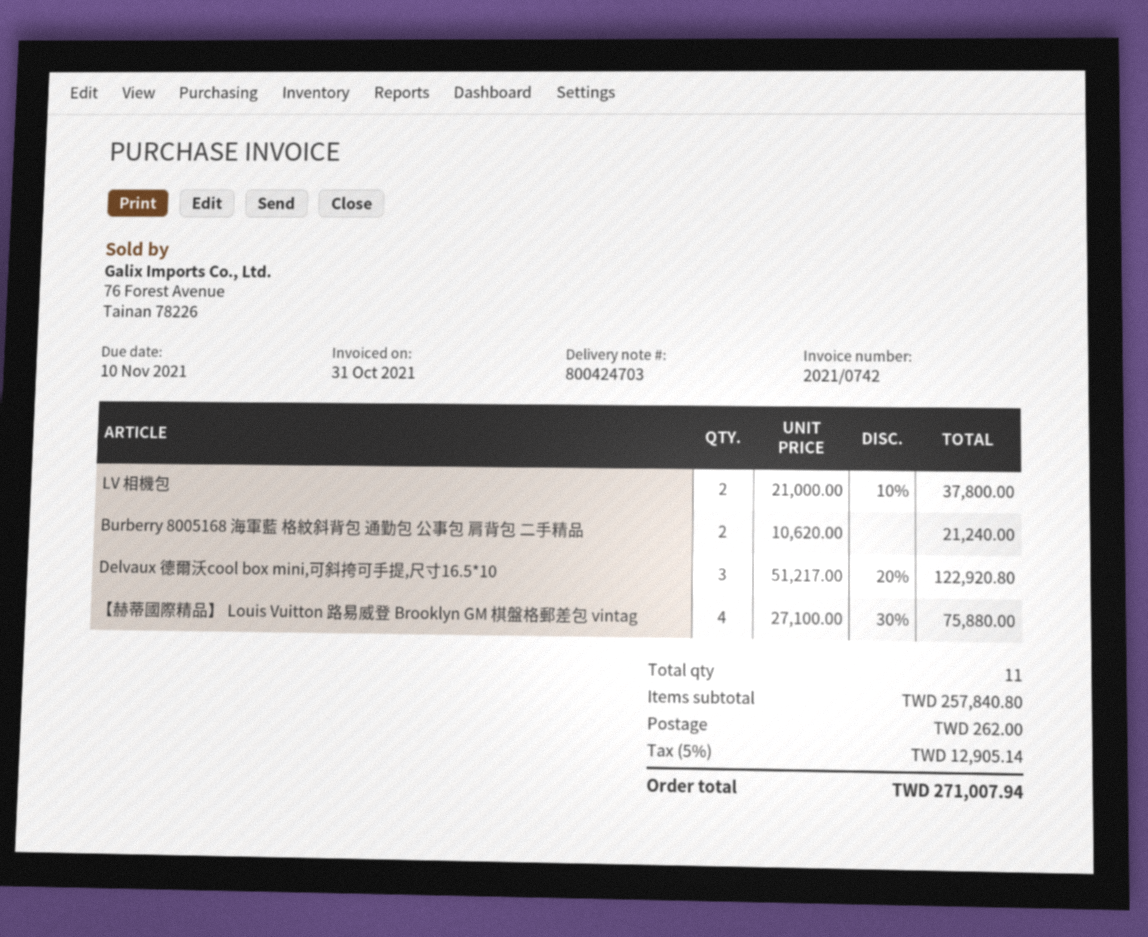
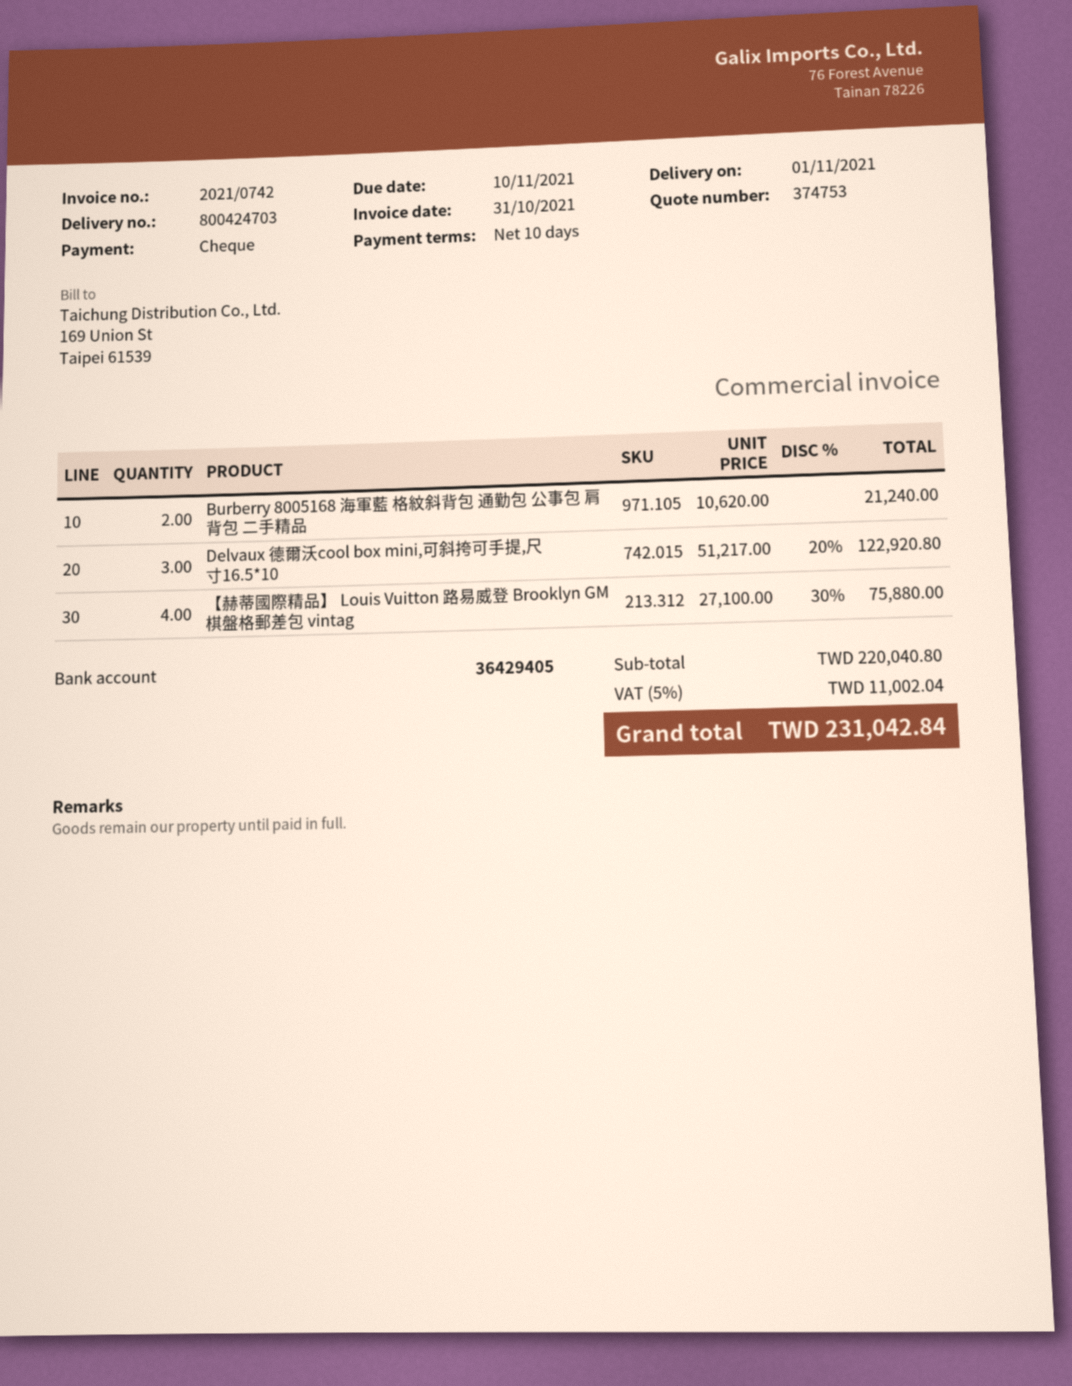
LV 相機包: 2 x 21000.00 - 10% = 37800.00 -> none
subtotal: 257840.80 -> 220040.80
shipping: 262.00 -> none
tax: 5% = 12905.14 -> 5% = 11002.04
total: 271007.94 -> 231042.84

